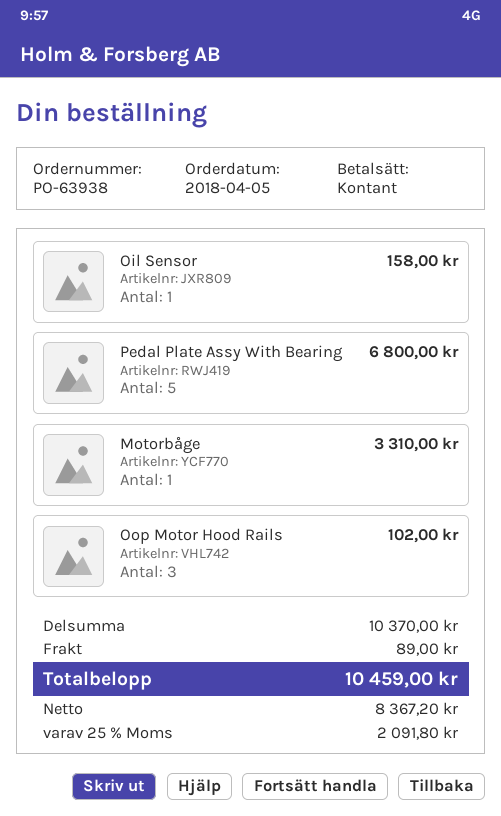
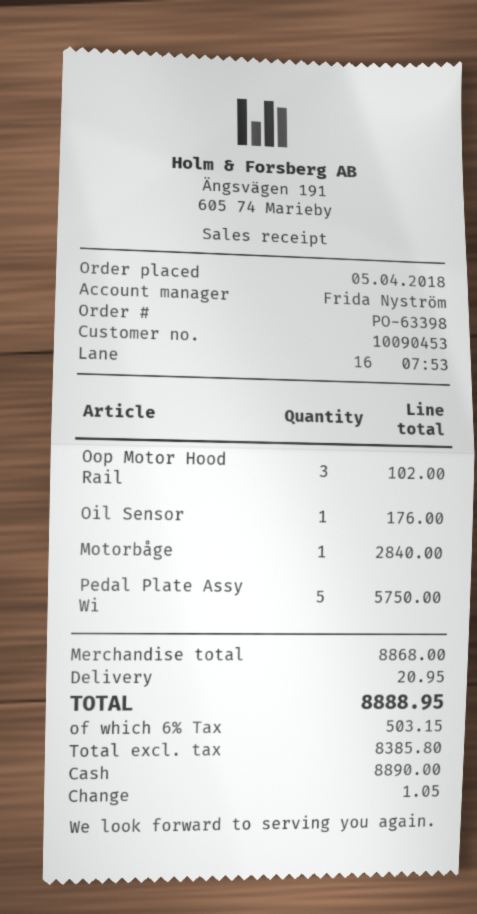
order number: PO-63938 -> PO-63398
Oil Sensor: 1 for 158.00 -> 1 for 176.00
Pedal Plate Assy With Bearing: 5 for 6800.00 -> 5 for 5750.00
Motorbåge: 1 for 3310.00 -> 1 for 2840.00
subtotal: 10370.00 -> 8868.00
shipping: 89.00 -> 20.95
net: 8367.20 -> 8385.80
tax: 25% = 2091.80 -> 6% = 503.15
total: 10459.00 -> 8888.95

